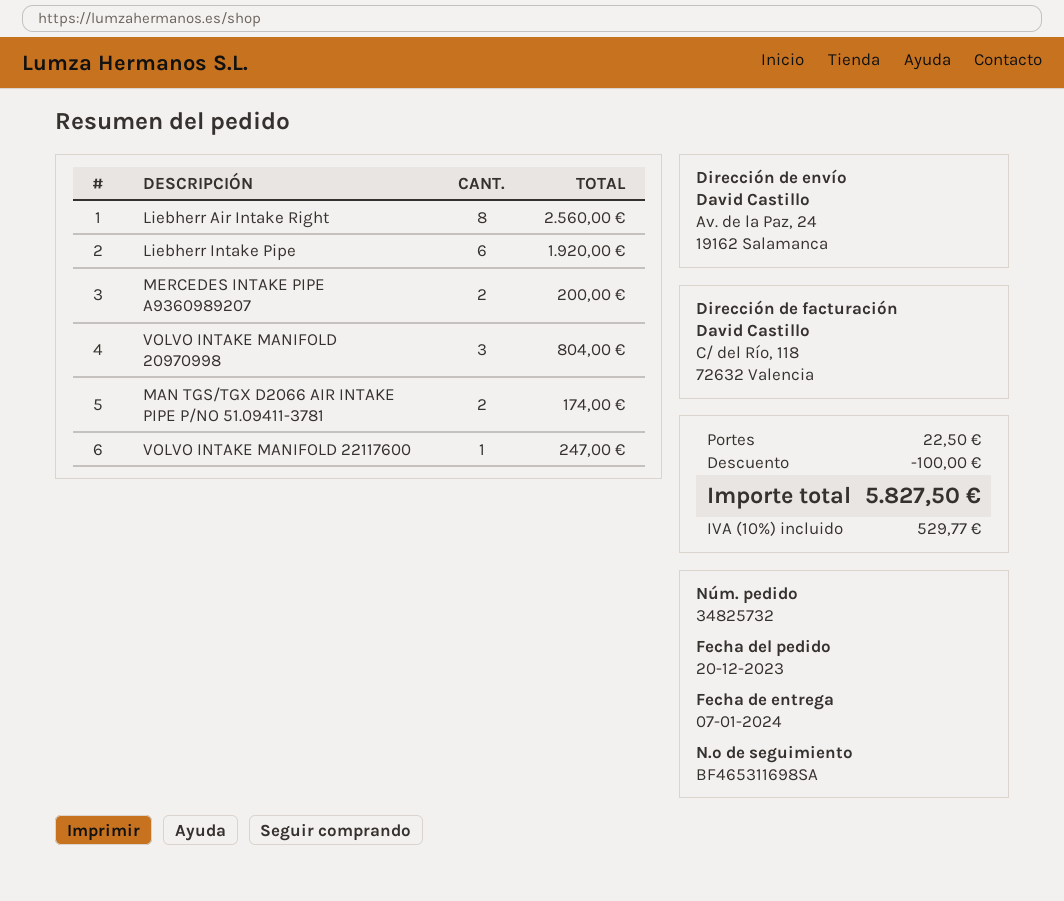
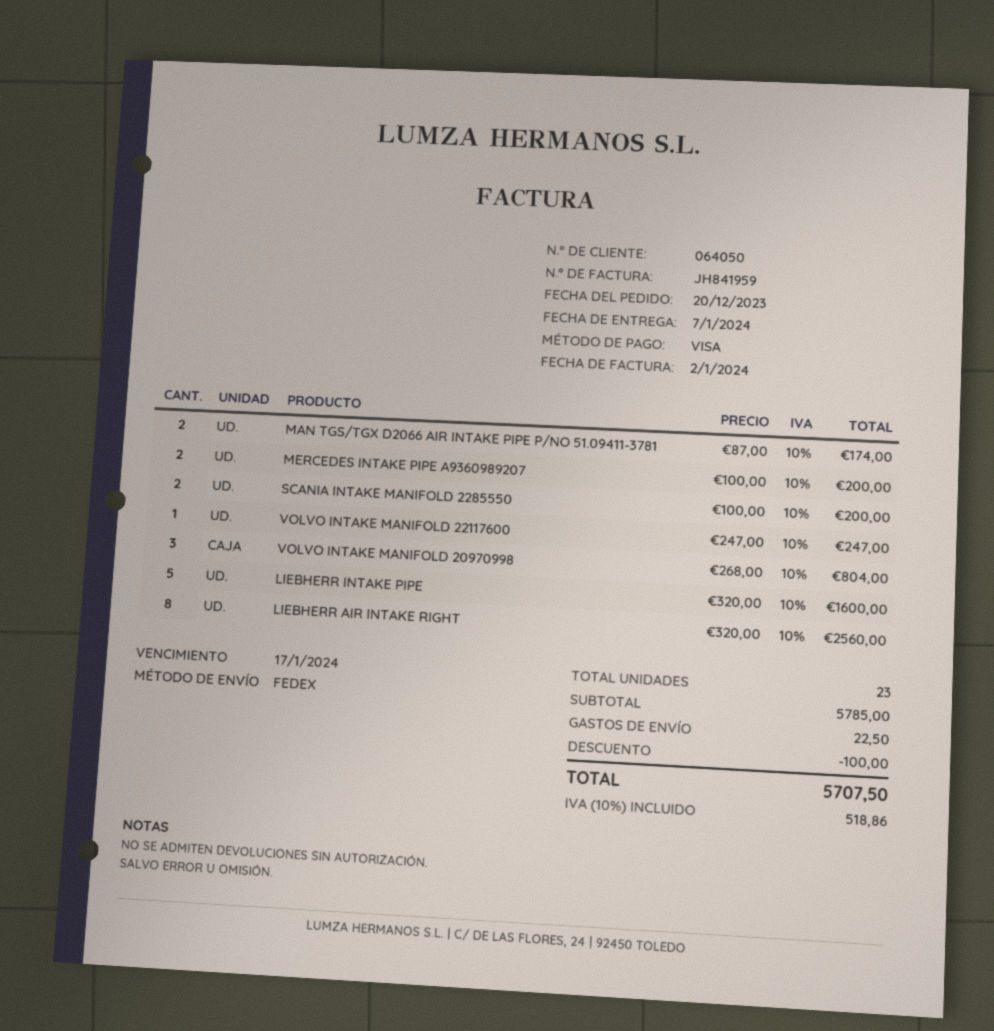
Liebherr Intake Pipe: 6 for 1920.00 -> 5 for 1600.00
SCANIA INTAKE MANIFOLD 2285550: none -> 2 for 200.00
tax: 10% = 529.77 -> 10% = 518.86
total: 5827.50 -> 5707.50

